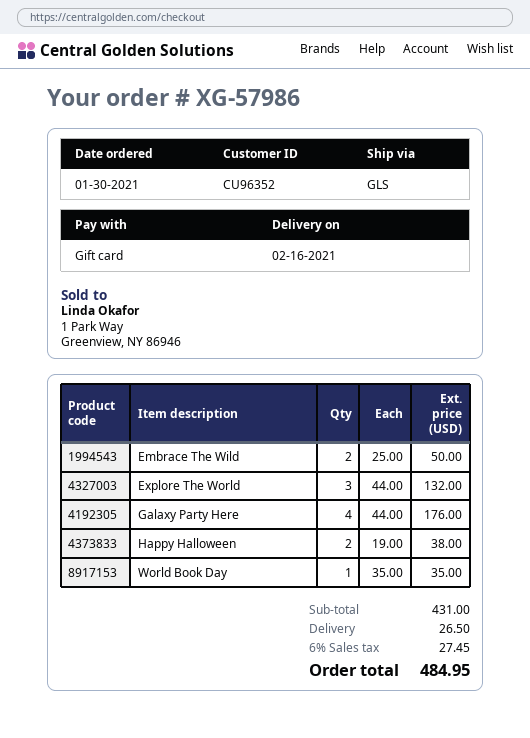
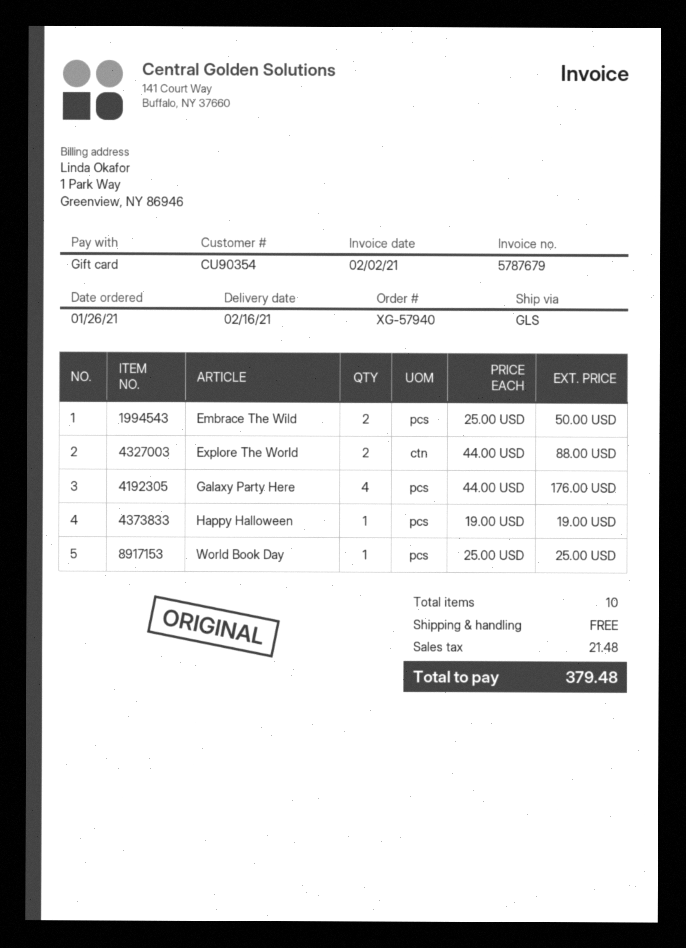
order number: XG-57986 -> XG-57940
order date: 2021-01-30 -> 2021-01-26
customer number: CU96352 -> CU90354
Explore The World: 3 x 44.00 = 132.00 -> 2 x 44.00 = 88.00
Happy Halloween: 2 x 19.00 = 38.00 -> 1 x 19.00 = 19.00
World Book Day: 1 x 35.00 = 35.00 -> 1 x 25.00 = 25.00
shipping: 26.50 -> 0.00
tax: 27.45 -> 21.48
total: 484.95 -> 379.48

